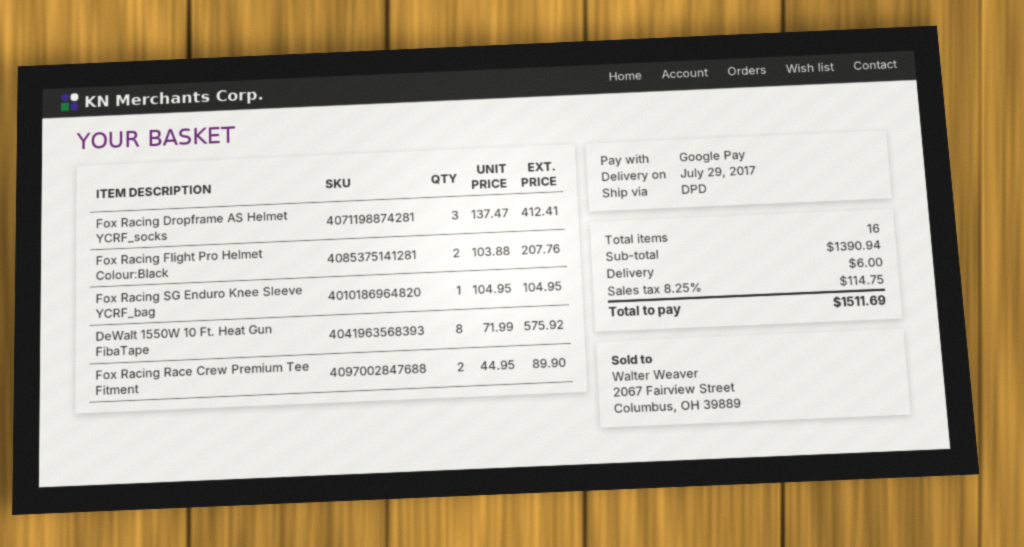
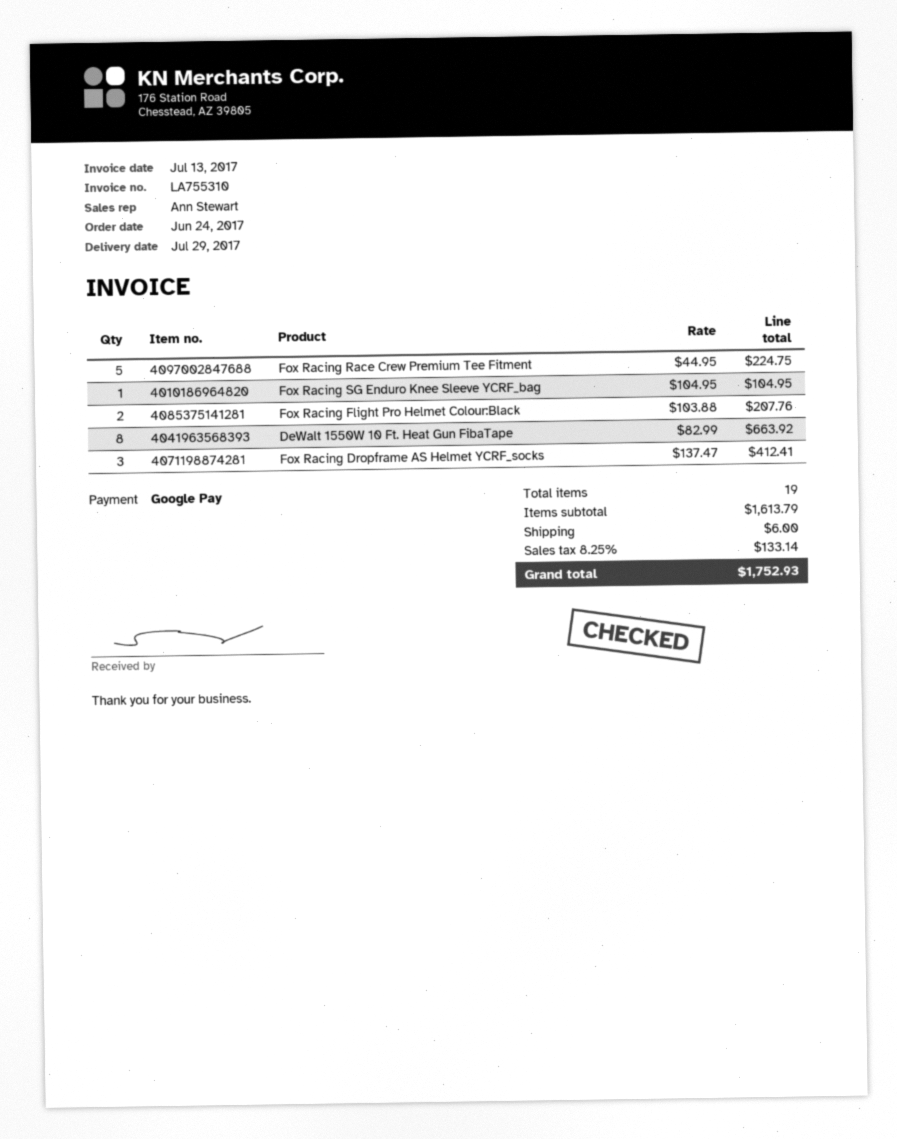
DeWalt 1550W 10 Ft. Heat Gun FibaTape: 8 x 71.99 = 575.92 -> 8 x 82.99 = 663.92
Fox Racing Race Crew Premium Tee Fitment: 2 x 44.95 = 89.90 -> 5 x 44.95 = 224.75
total quantity: 16 -> 19
subtotal: 1390.94 -> 1613.79
tax: 8.25% = 114.75 -> 8.25% = 133.14
total: 1511.69 -> 1752.93

